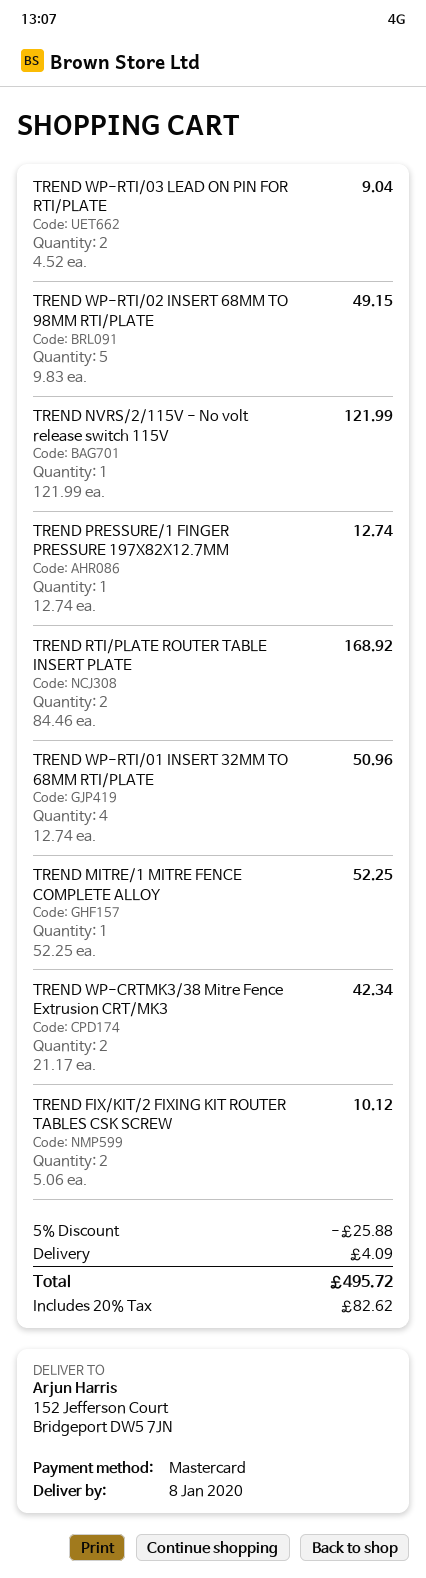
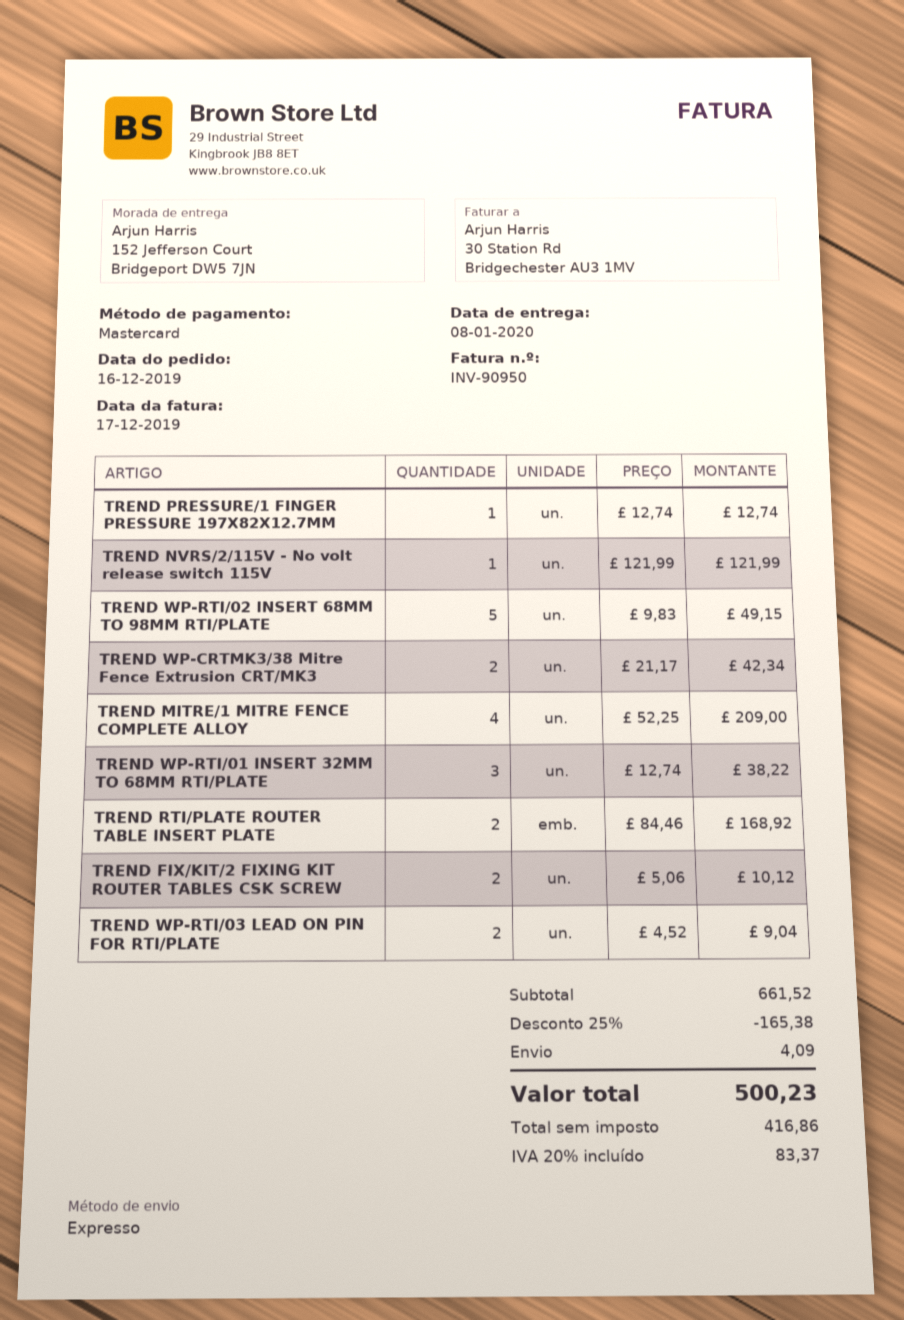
TREND WP-RTI/01 INSERT 32MM TO 68MM RTI/PLATE: 4 x 12.74 = 50.96 -> 3 x 12.74 = 38.22
TREND MITRE/1 MITRE FENCE COMPLETE ALLOY: 1 x 52.25 = 52.25 -> 4 x 52.25 = 209.00
discount: 5% = 25.88 -> 25% = 165.38
tax: 20% = 82.62 -> 20% = 83.37
total: 495.72 -> 500.23

